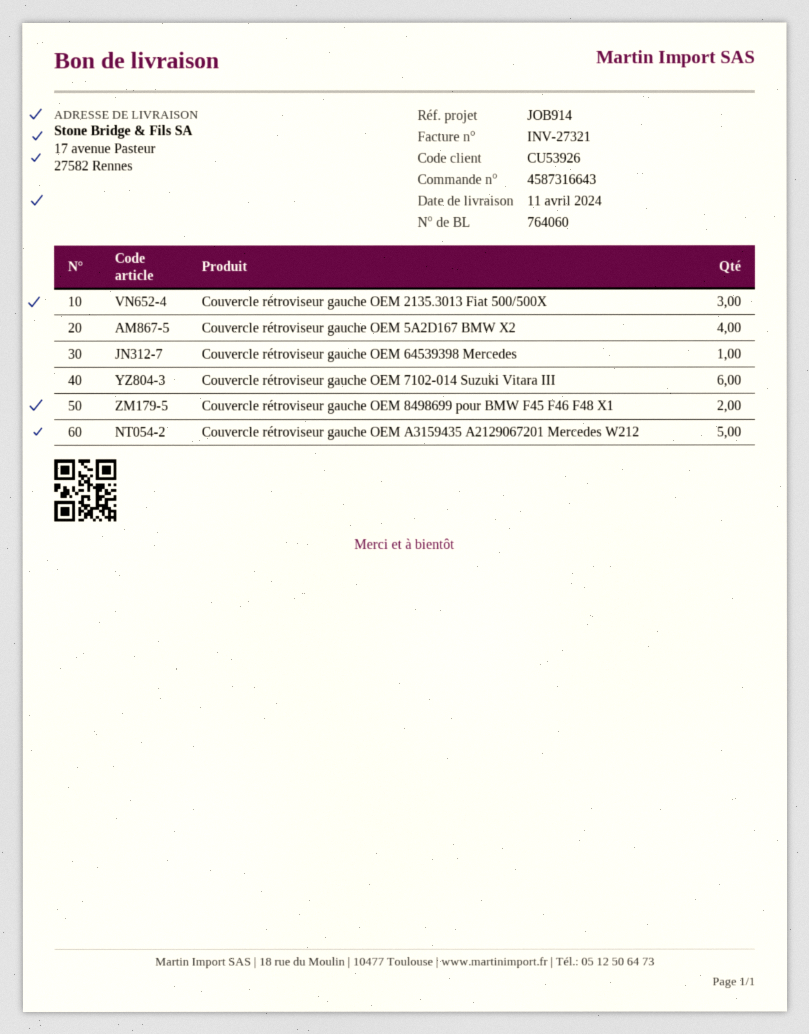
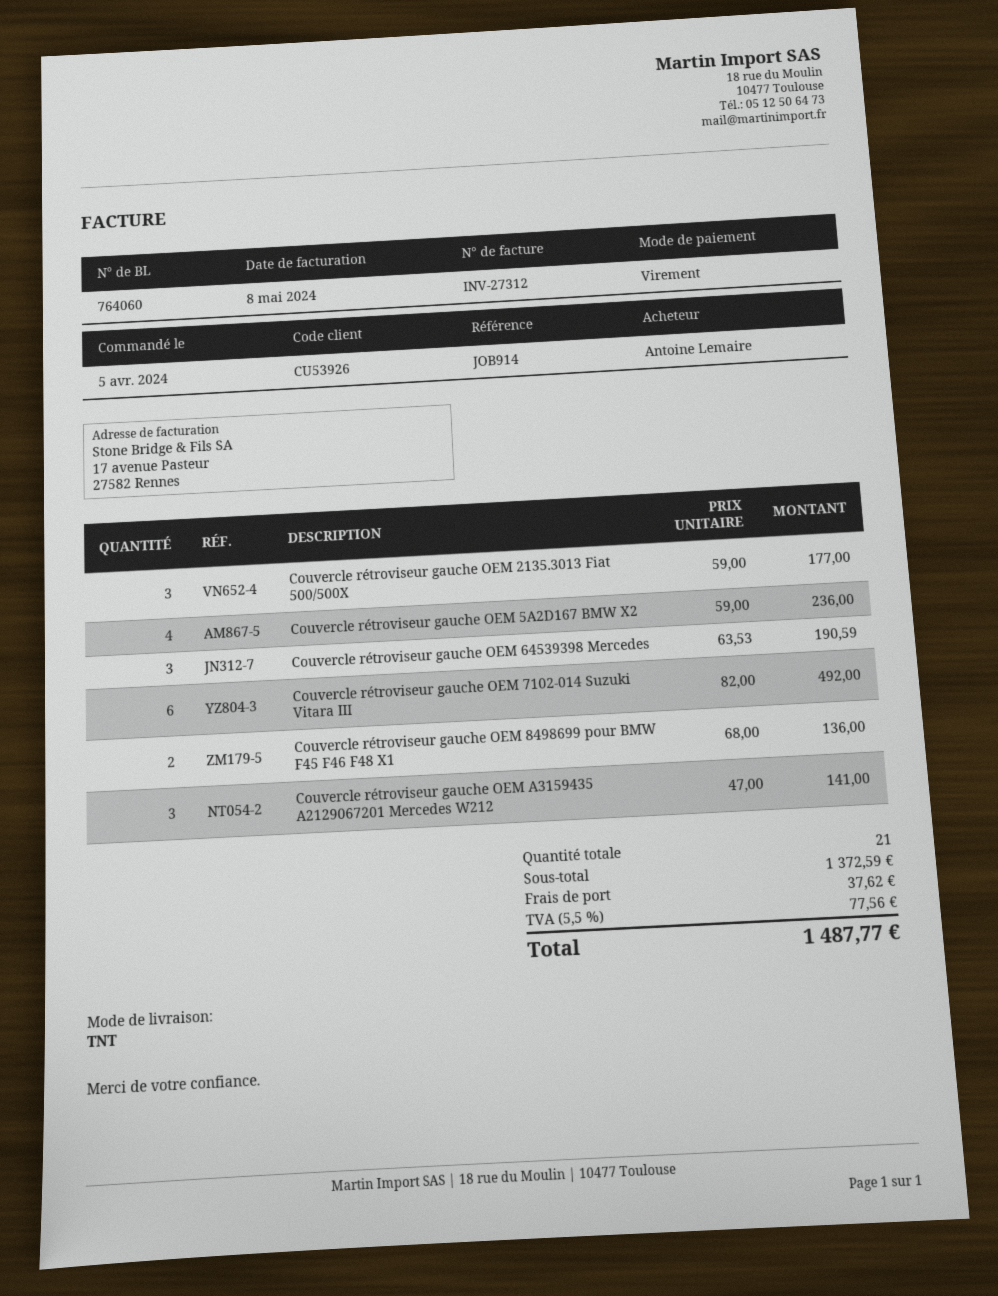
invoice number: INV-27321 -> INV-27312
Couvercle rétroviseur gauche OEM 64539398 Mercedes: 1 -> 3
Couvercle rétroviseur gauche OEM A3159435 A2129067201 Mercedes W212: 5 -> 3

